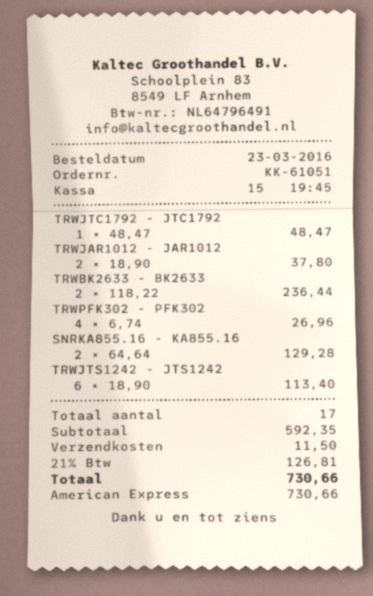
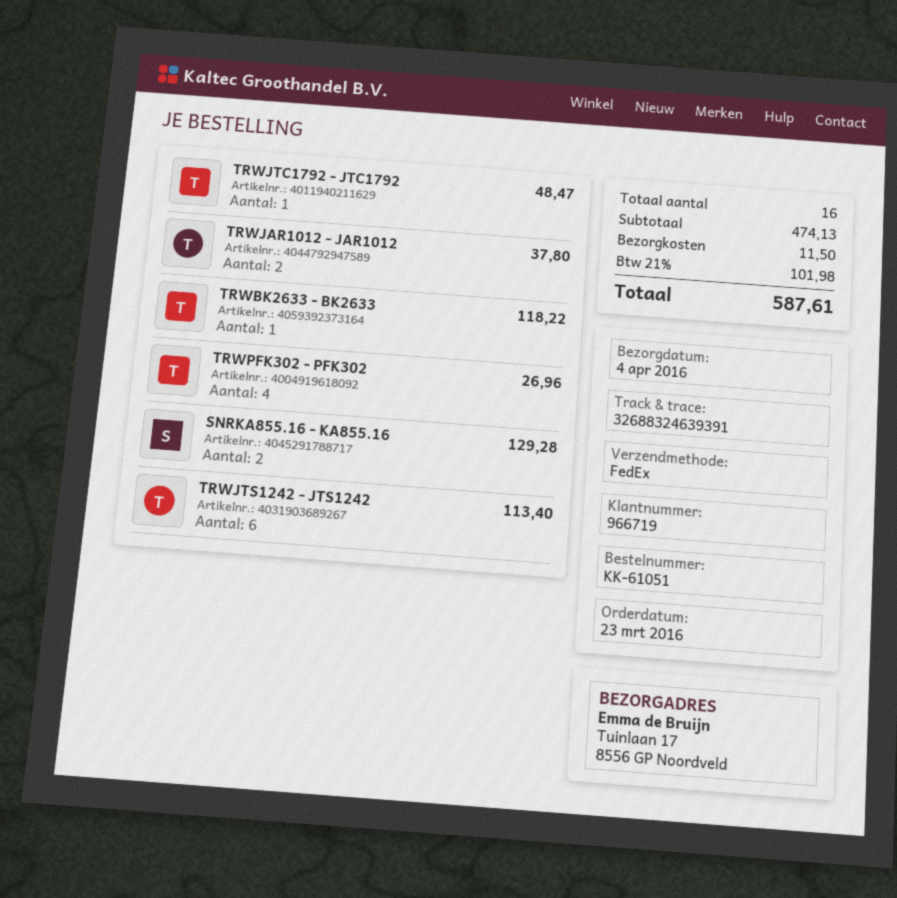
TRWBK2633 - BK2633: 2 for 236.44 -> 1 for 118.22
total quantity: 17 -> 16
subtotal: 592.35 -> 474.13
tax: 21% = 126.81 -> 21% = 101.98
total: 730.66 -> 587.61

